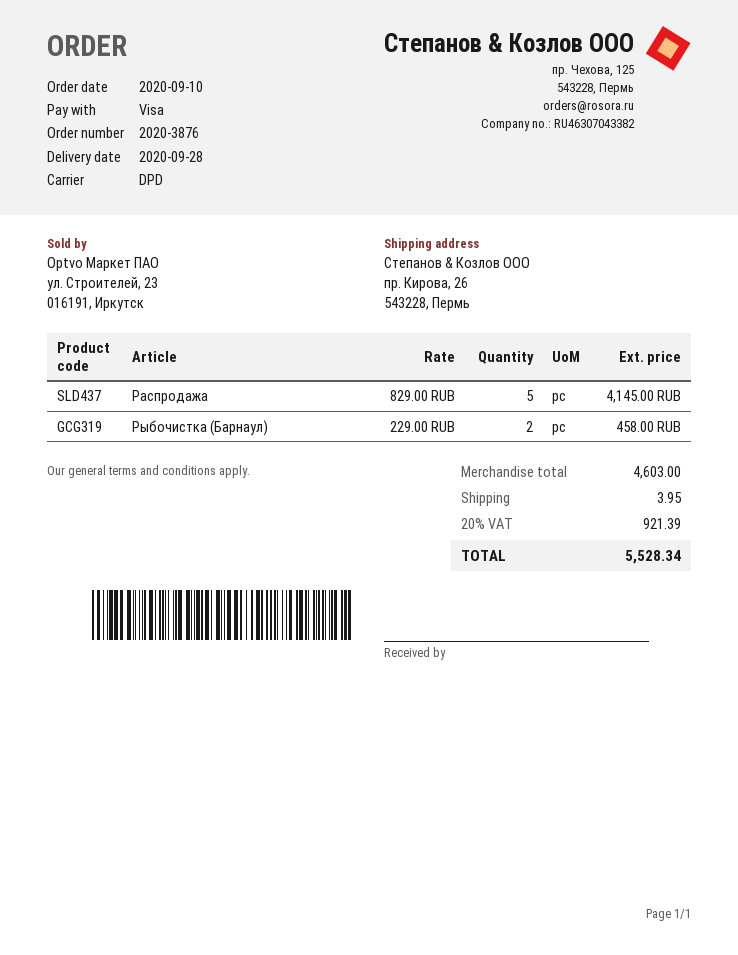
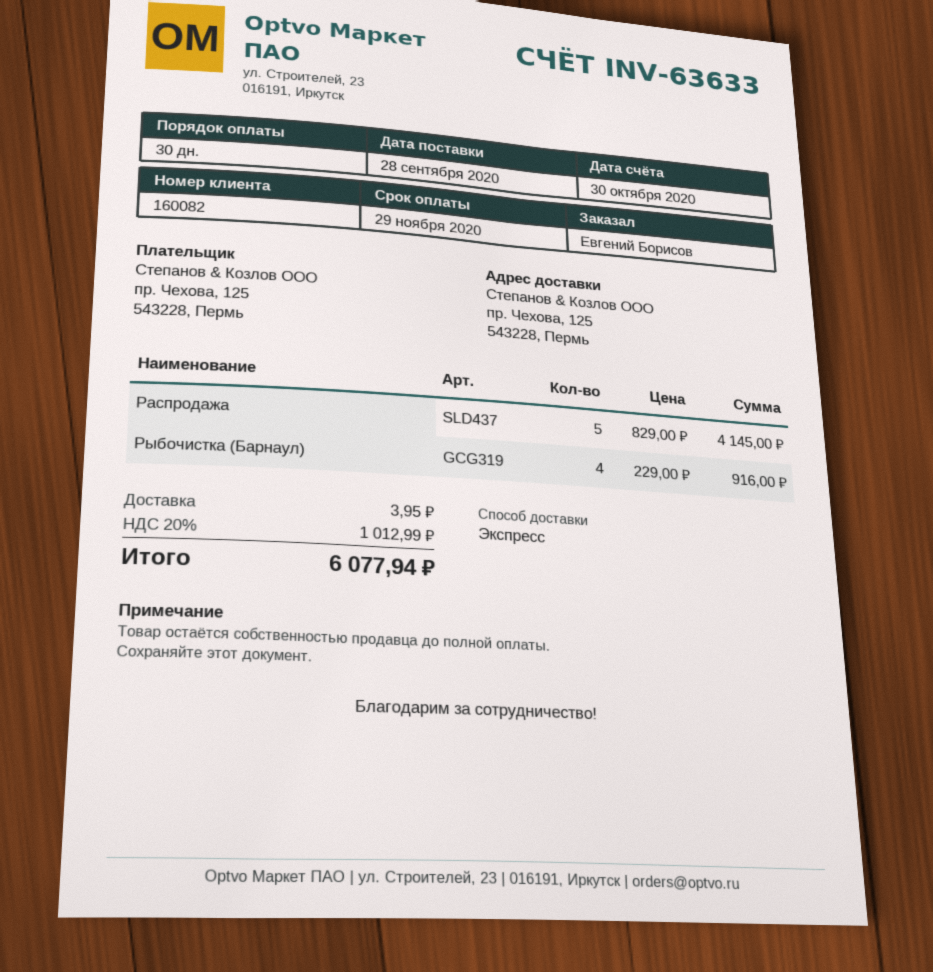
shipping method: DPD -> express
ship to: пр. Кирова, 26, 543228, Пермь -> пр. Чехова, 125, 543228, Пермь
Рыбочистка (Барнаул): 2 x 229.00 = 458.00 -> 4 x 229.00 = 916.00
tax: 20% = 921.39 -> 20% = 1012.99
total: 5528.34 -> 6077.94

